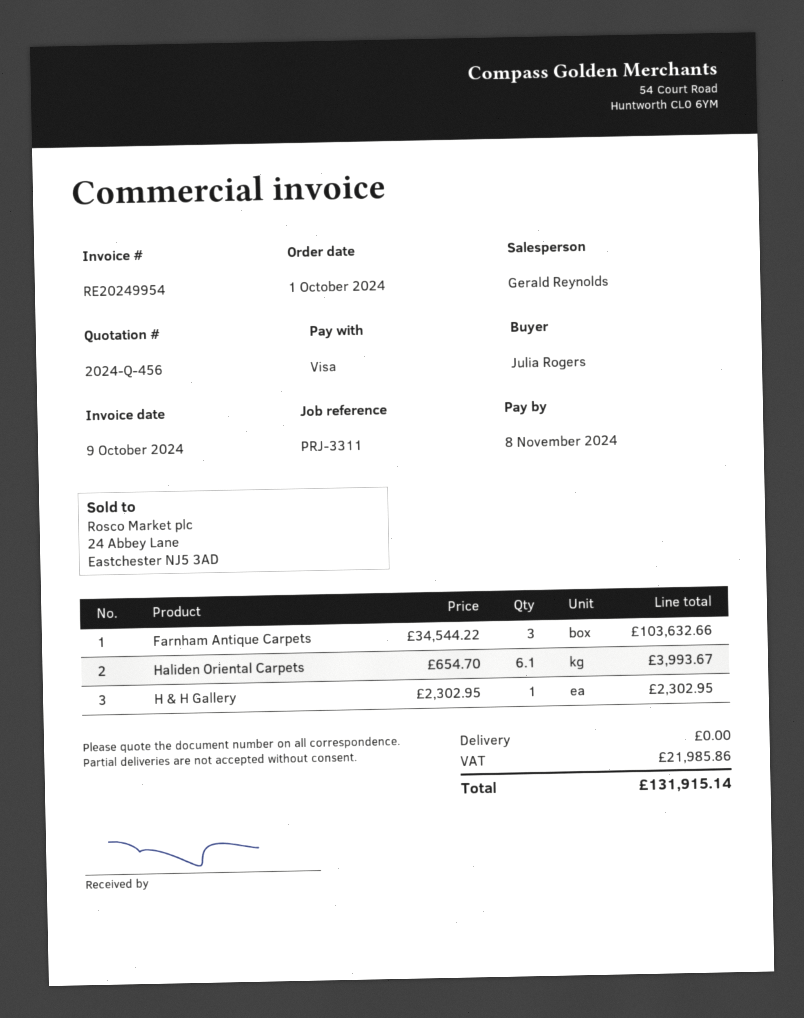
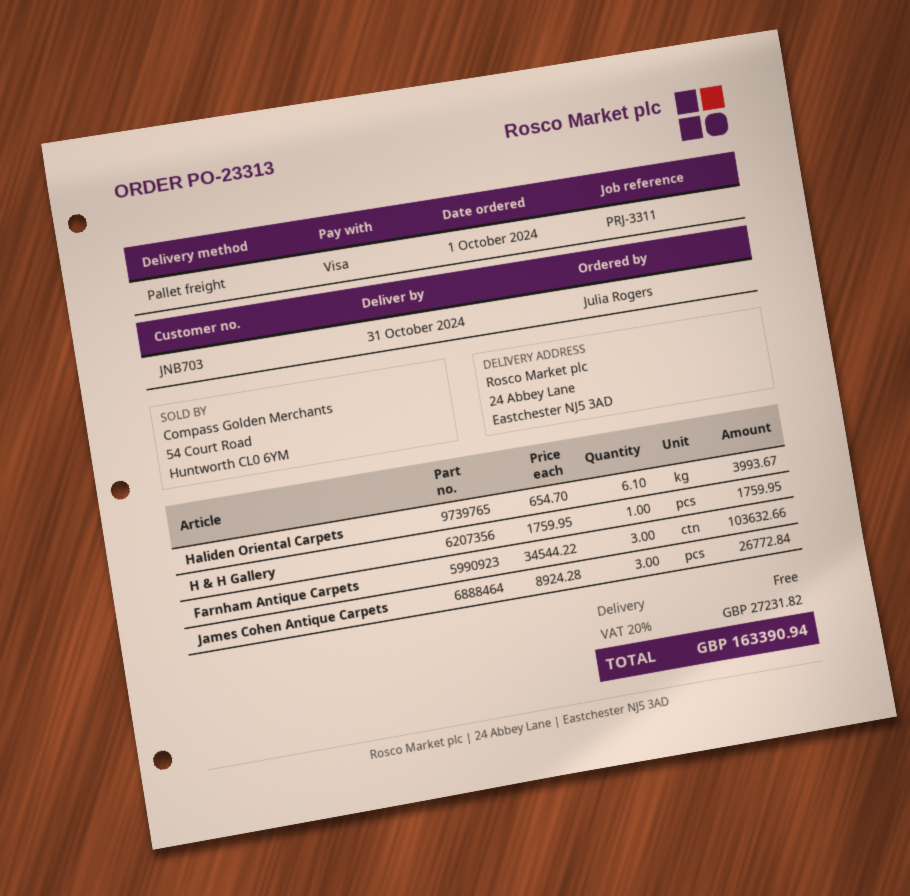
H & H Gallery: 1 x 2302.95 = 2302.95 -> 1 x 1759.95 = 1759.95
James Cohen Antique Carpets: none -> 3 x 8924.28 = 26772.84
tax: 21985.86 -> 27231.82
total: 131915.14 -> 163390.94

